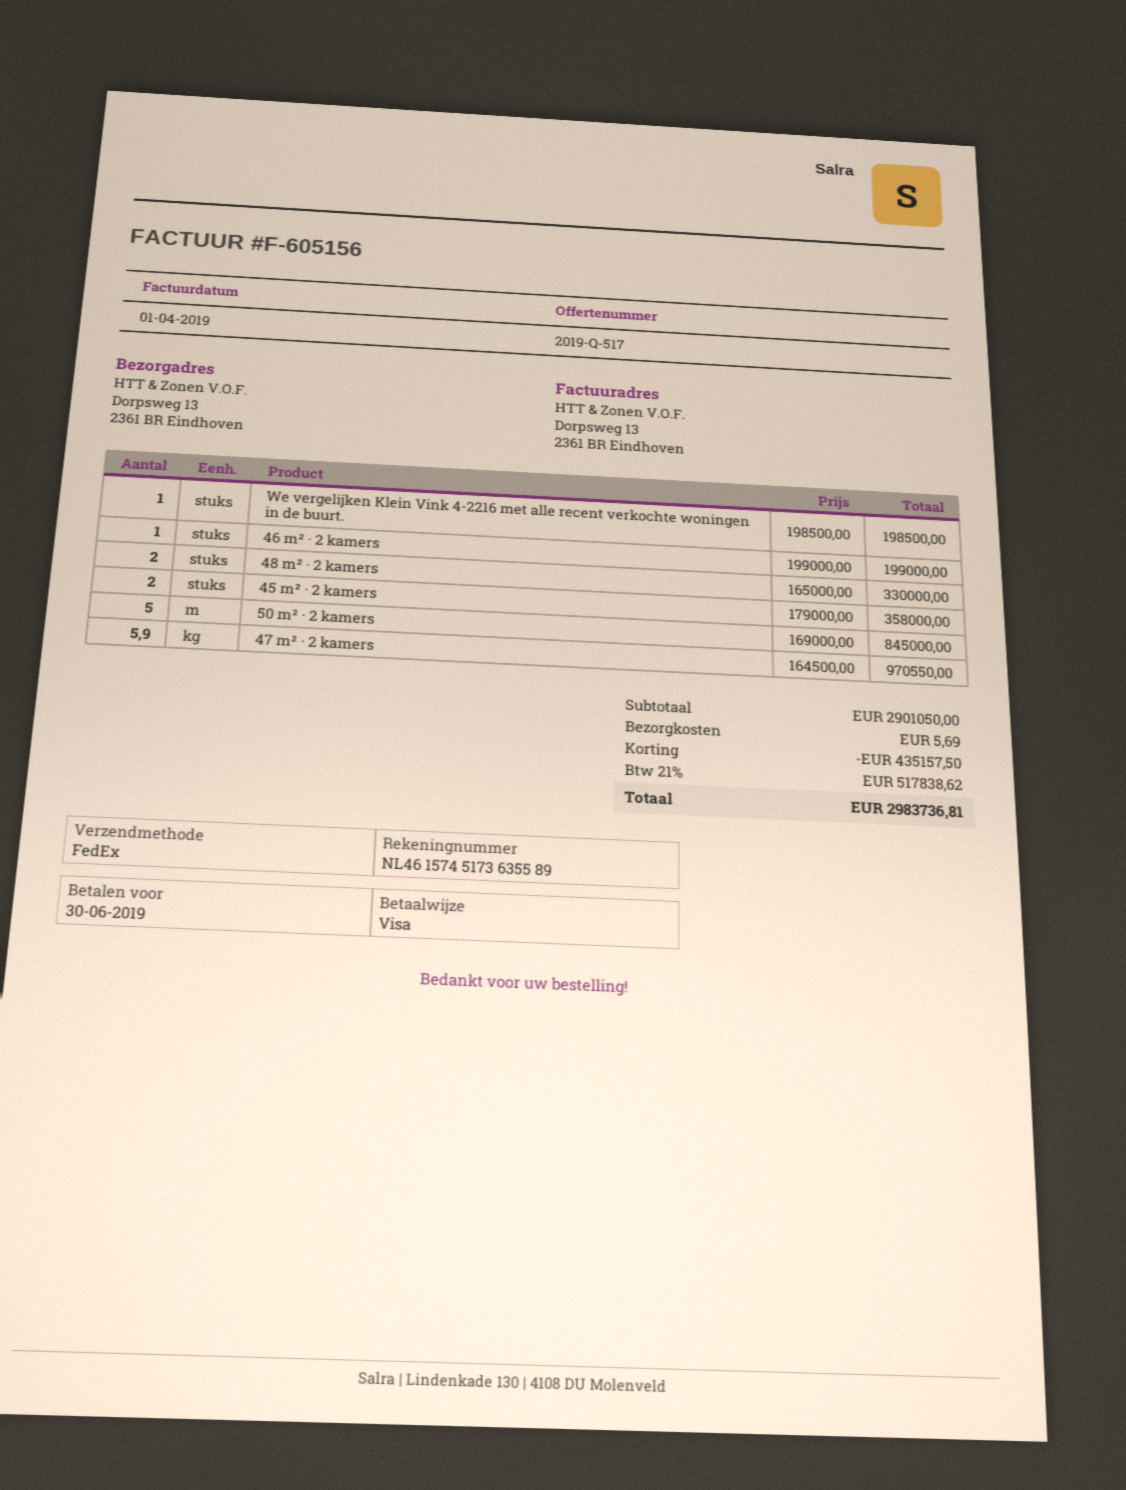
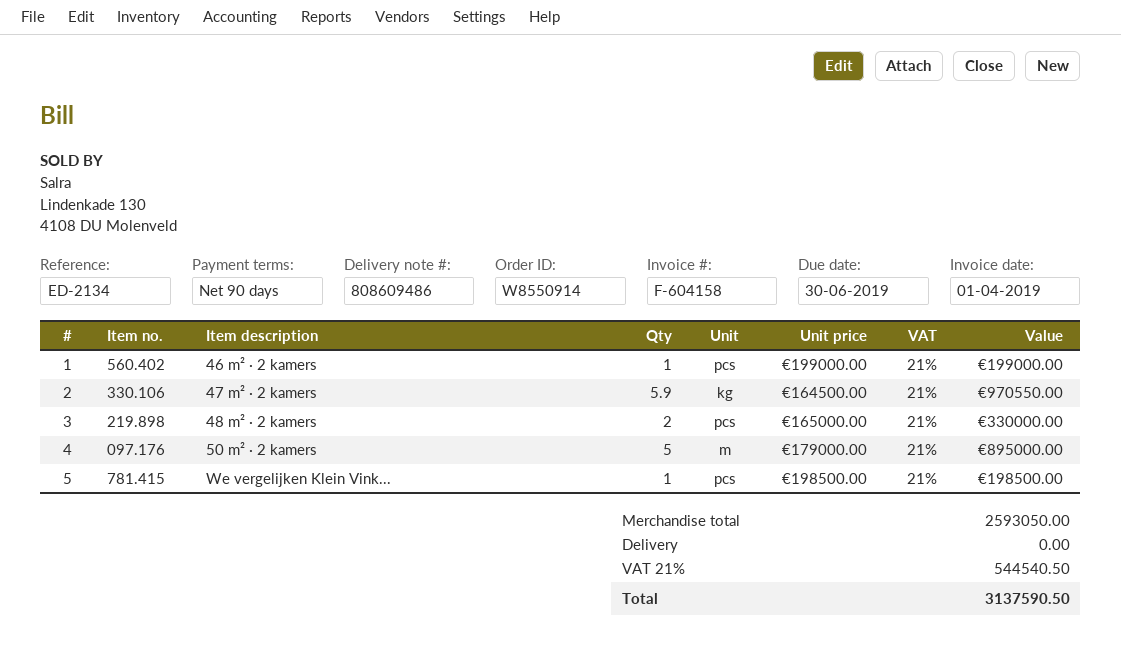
invoice number: F-605156 -> F-604158
45 m² · 2 kamers: 2 x 179000.00 = 358000.00 -> none
50 m² · 2 kamers: 5 x 169000.00 = 845000.00 -> 5 x 179000.00 = 895000.00
subtotal: 2901050.00 -> 2593050.00
discount: 435157.50 -> none
shipping: 5.69 -> 0.00
tax: 21% = 517838.62 -> 21% = 544540.50
total: 2983736.81 -> 3137590.50

